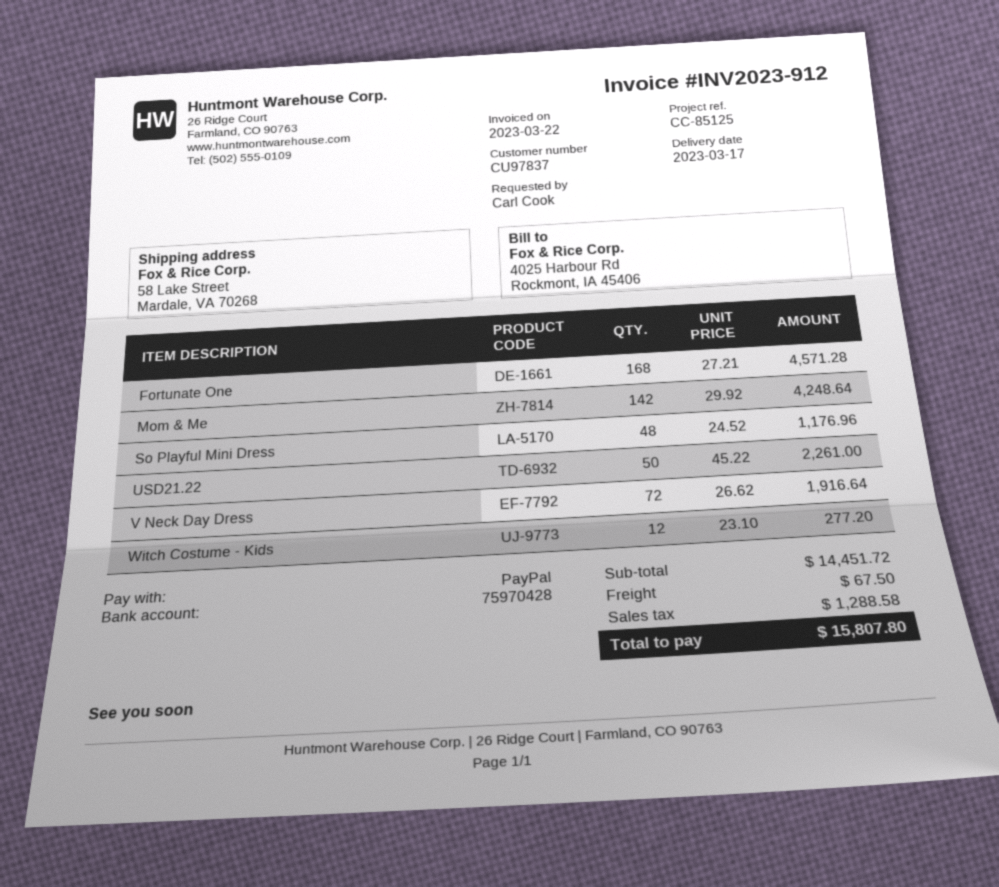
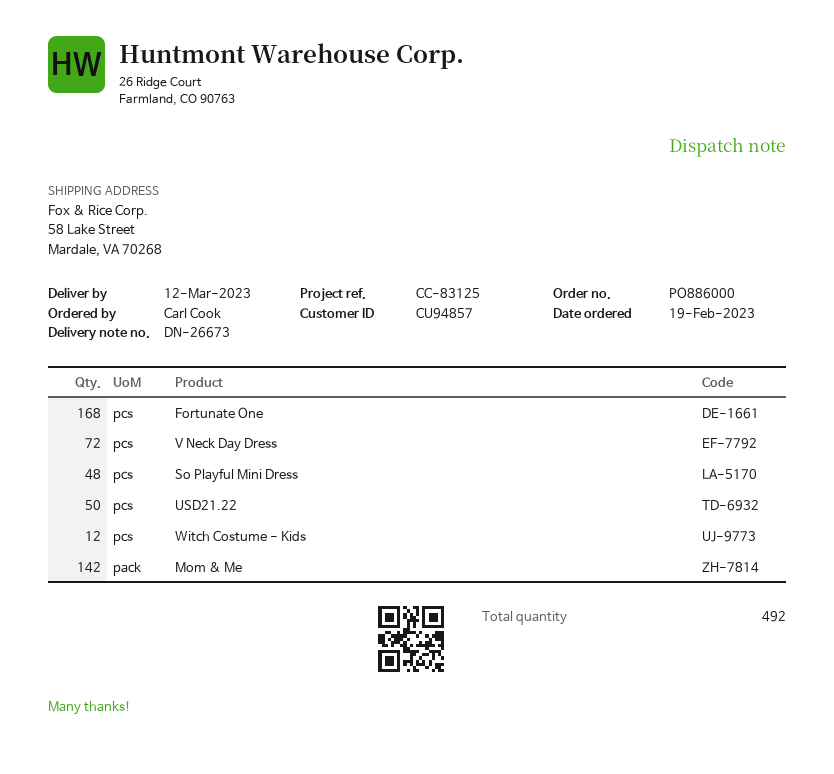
delivery date: 2023-03-17 -> 2023-03-12
customer number: CU97837 -> CU94857
reference: CC-85125 -> CC-83125

